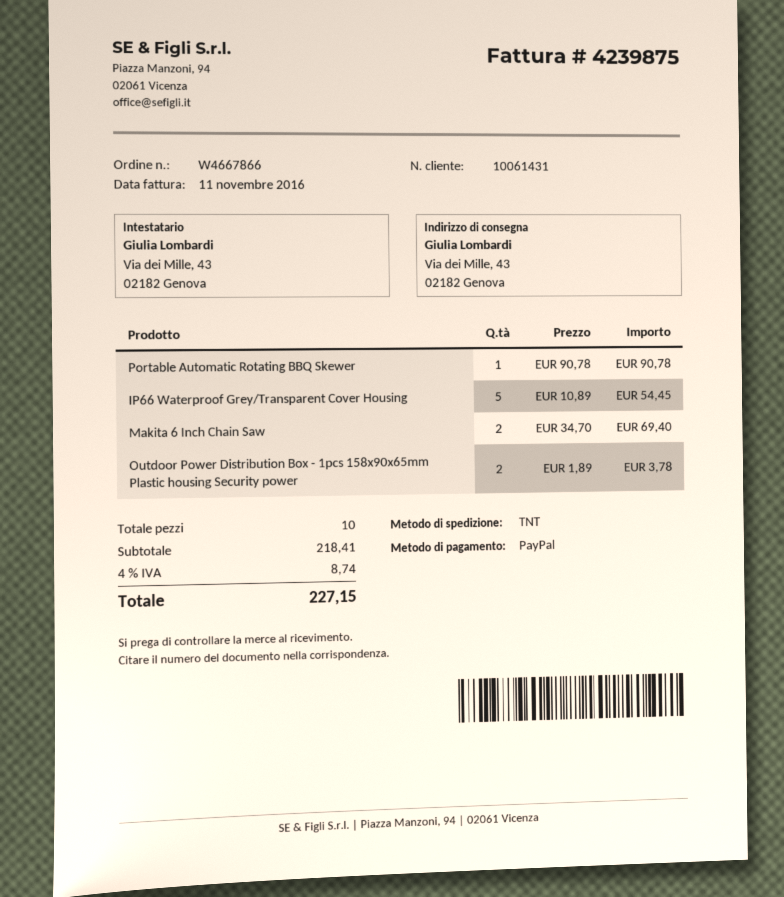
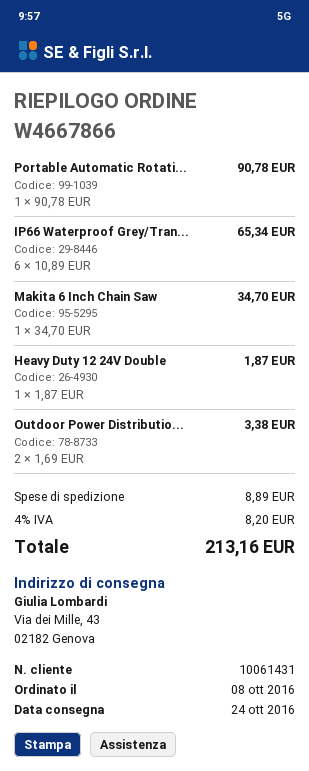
IP66 Waterproof Grey/Transparent Cover Housing: 5 x 10.89 = 54.45 -> 6 x 10.89 = 65.34
Makita 6 Inch Chain Saw: 2 x 34.70 = 69.40 -> 1 x 34.70 = 34.70
Outdoor Power Distribution Box - 1pcs 158x90x65mm Plastic housing Security power: 2 x 1.89 = 3.78 -> 2 x 1.69 = 3.38
Heavy Duty 12 24V Double: none -> 1 x 1.87 = 1.87
shipping: none -> 8.89
tax: 4% = 8.74 -> 4% = 8.20
total: 227.15 -> 213.16

